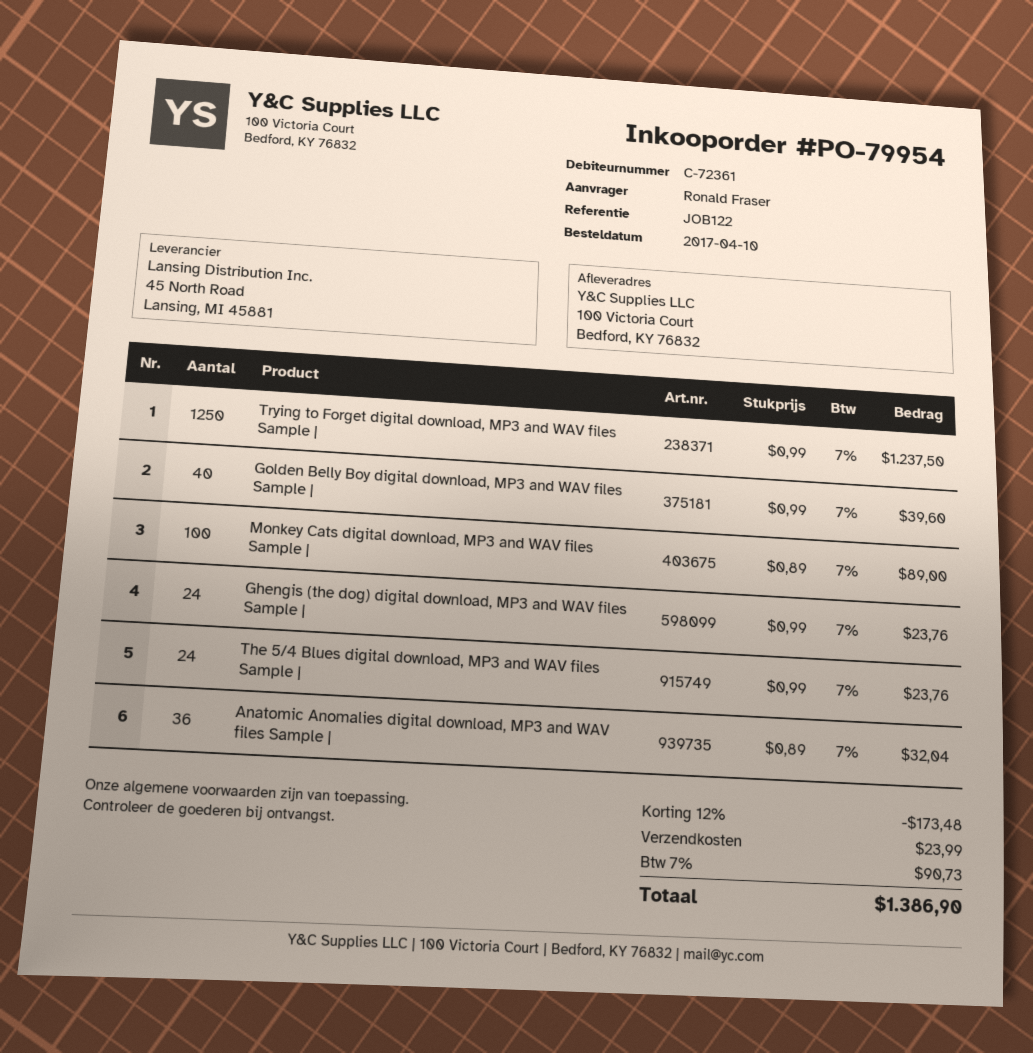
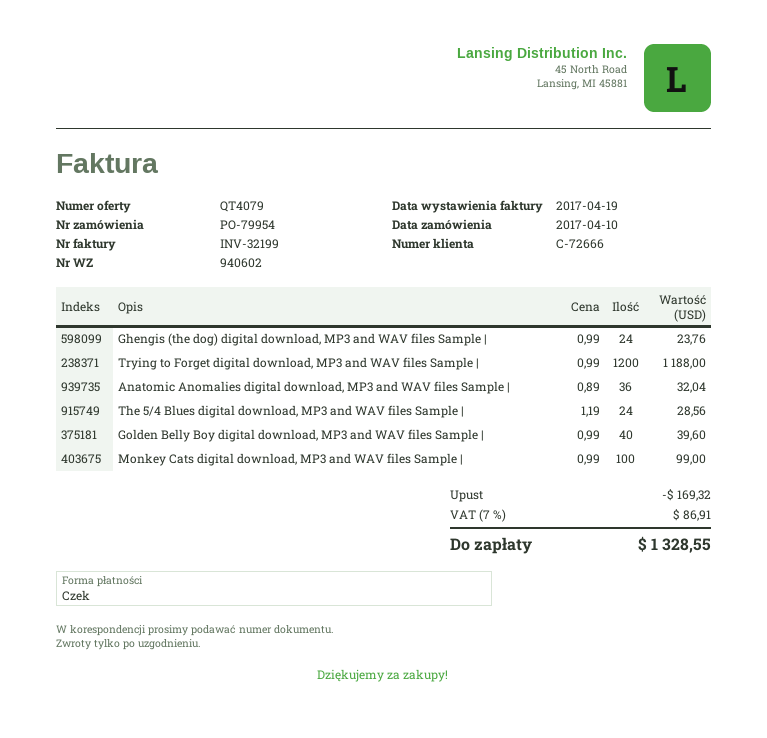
customer number: C-72361 -> C-72666
Trying to Forget digital download, MP3 and WAV files Sample |: 1250 x 0.99 = 1237.50 -> 1200 x 0.99 = 1188.00
Monkey Cats digital download, MP3 and WAV files Sample |: 100 x 0.89 = 89.00 -> 100 x 0.99 = 99.00
The 5/4 Blues digital download, MP3 and WAV files Sample |: 24 x 0.99 = 23.76 -> 24 x 1.19 = 28.56
discount: 173.48 -> 169.32
shipping: 23.99 -> none
tax: 7% = 90.73 -> 7% = 86.91
total: 1386.90 -> 1328.55

